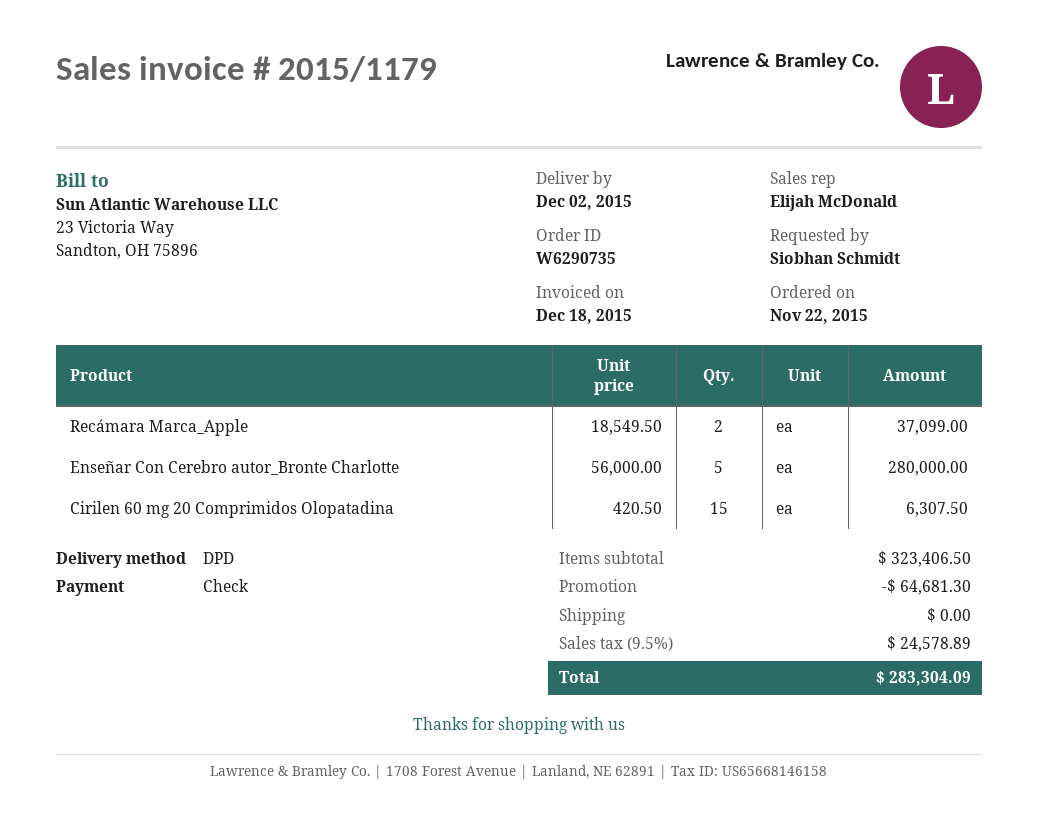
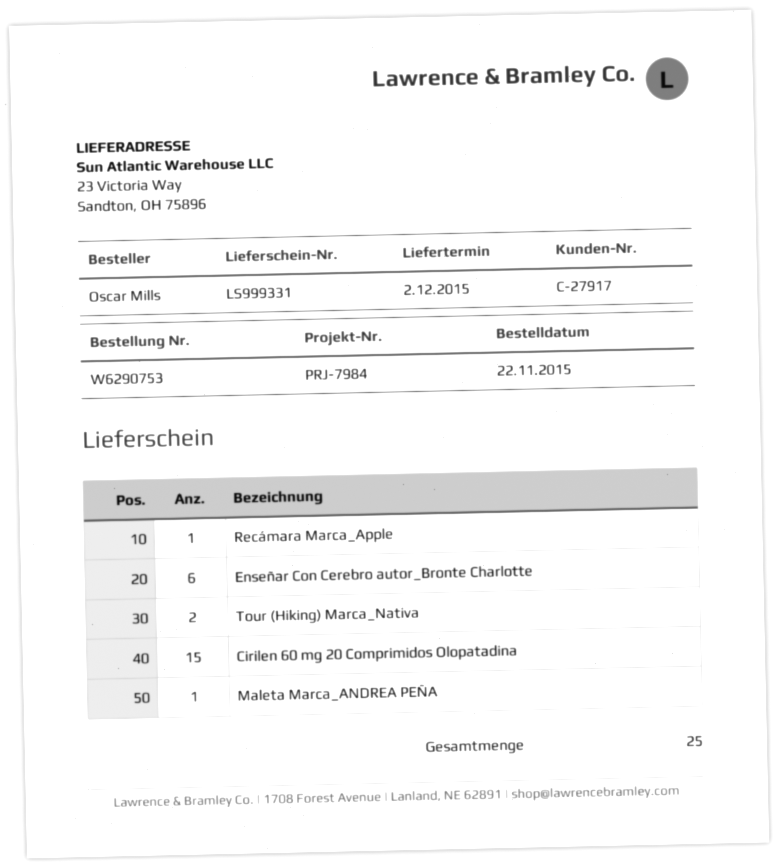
order number: W6290735 -> W6290753
ordered by: Siobhan Schmidt -> Oscar Mills
Recámara Marca_Apple: 2 -> 1
Enseñar Con Cerebro autor_Bronte Charlotte: 5 -> 6
Tour (Hiking) Marca_Nativa: none -> 2
Maleta Marca_ANDREA PEÑA: none -> 1

